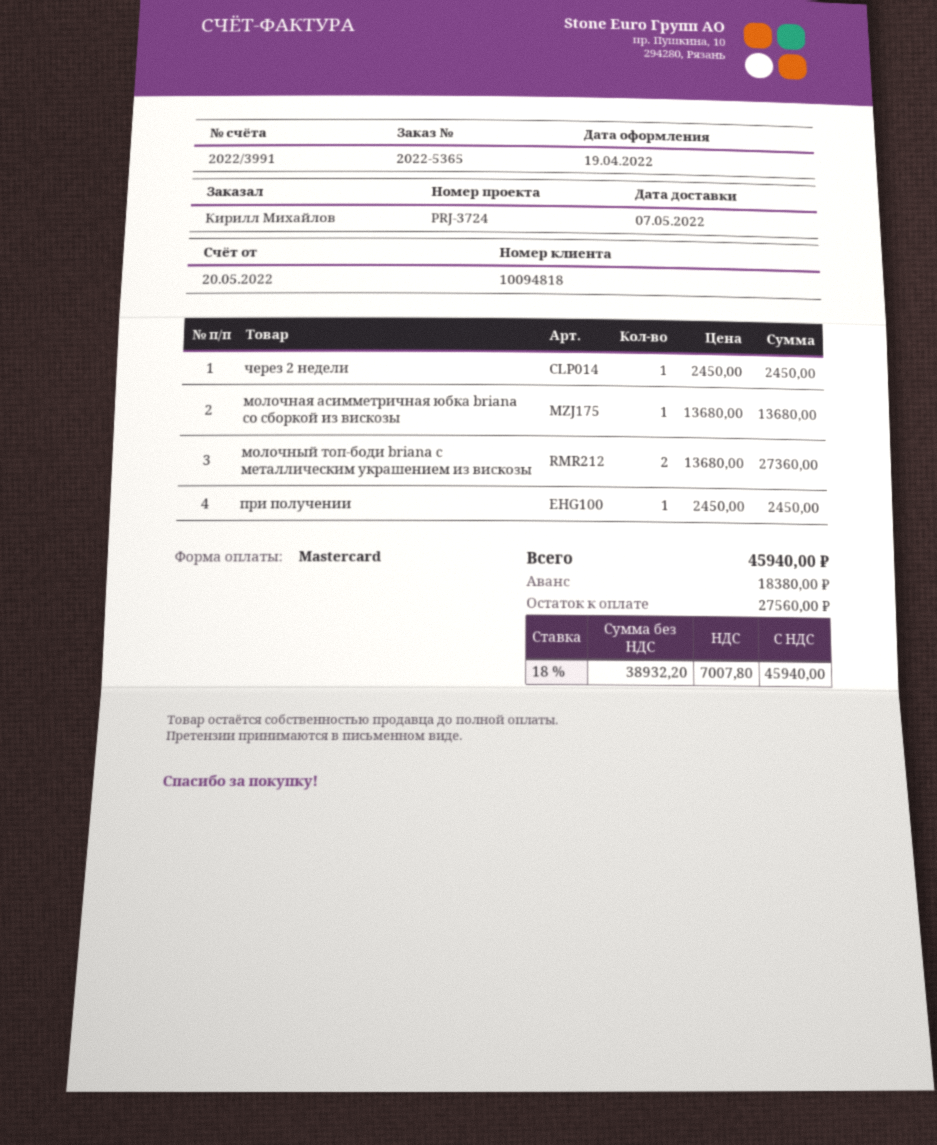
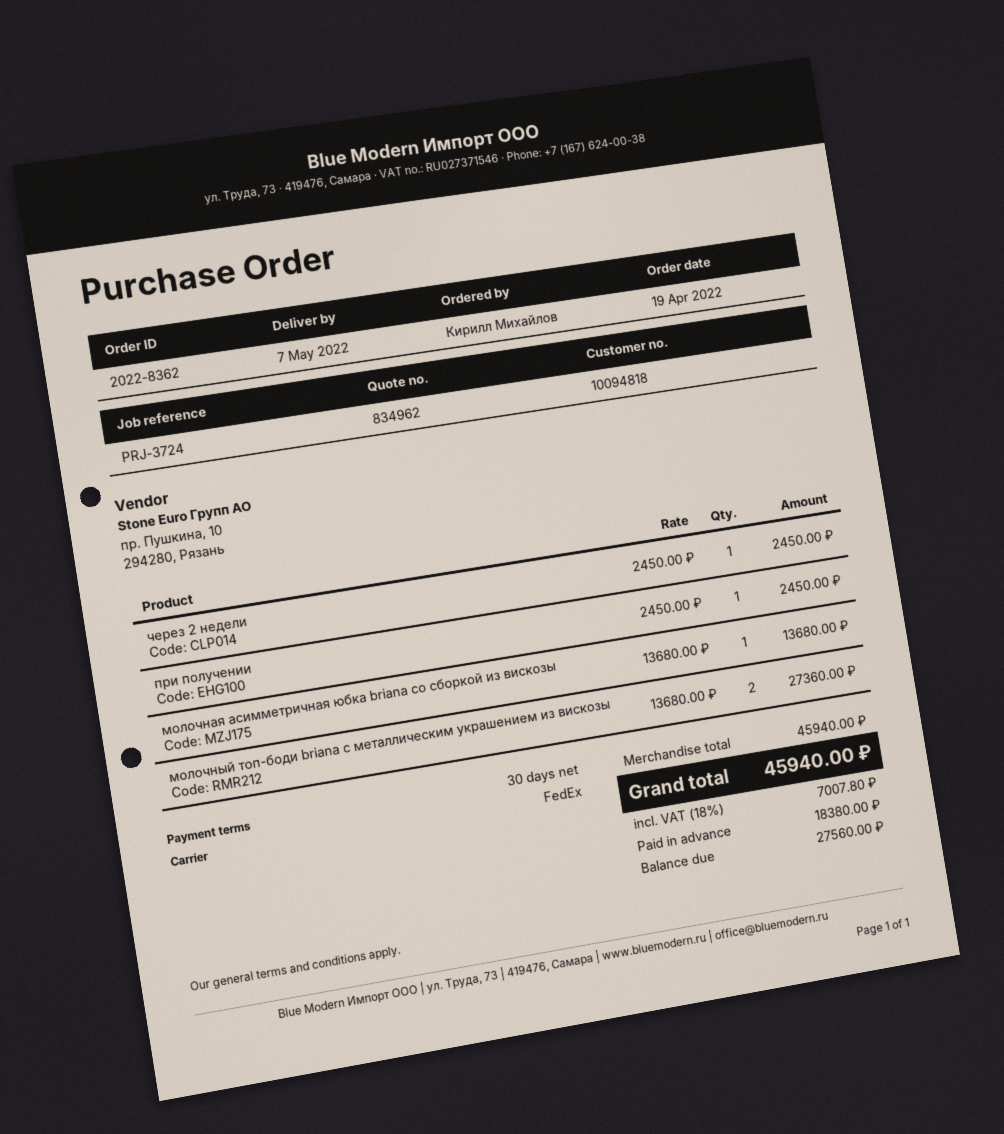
order number: 2022-5365 -> 2022-8362

